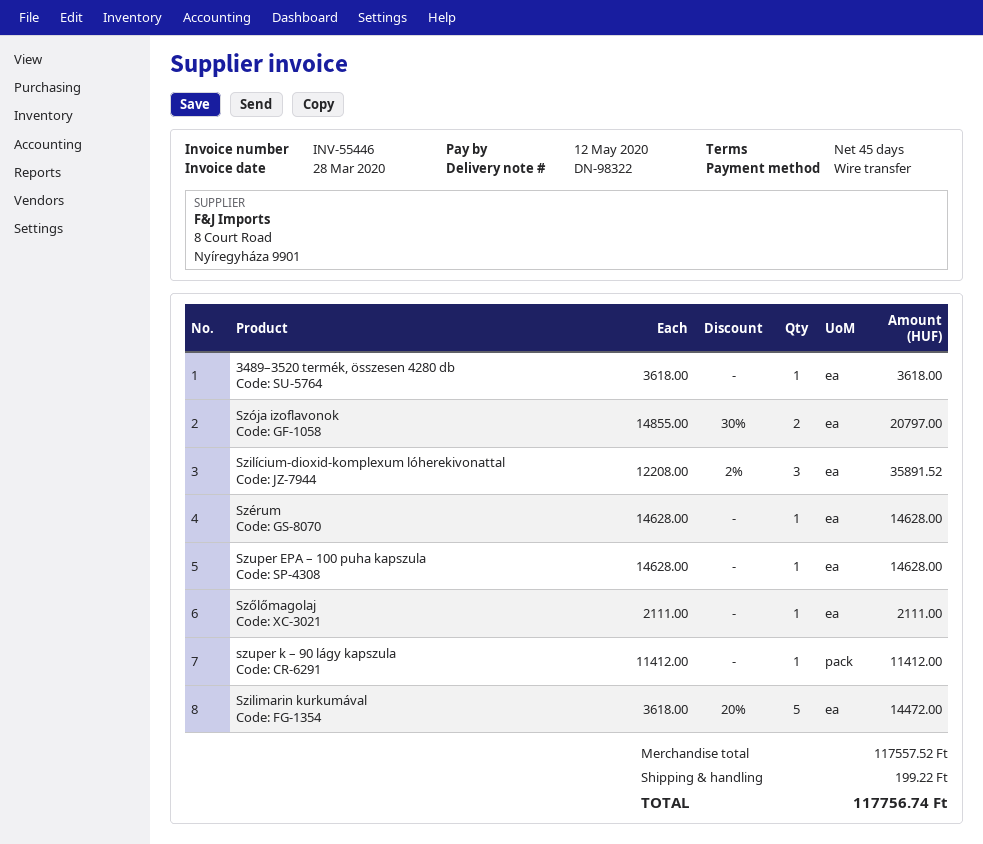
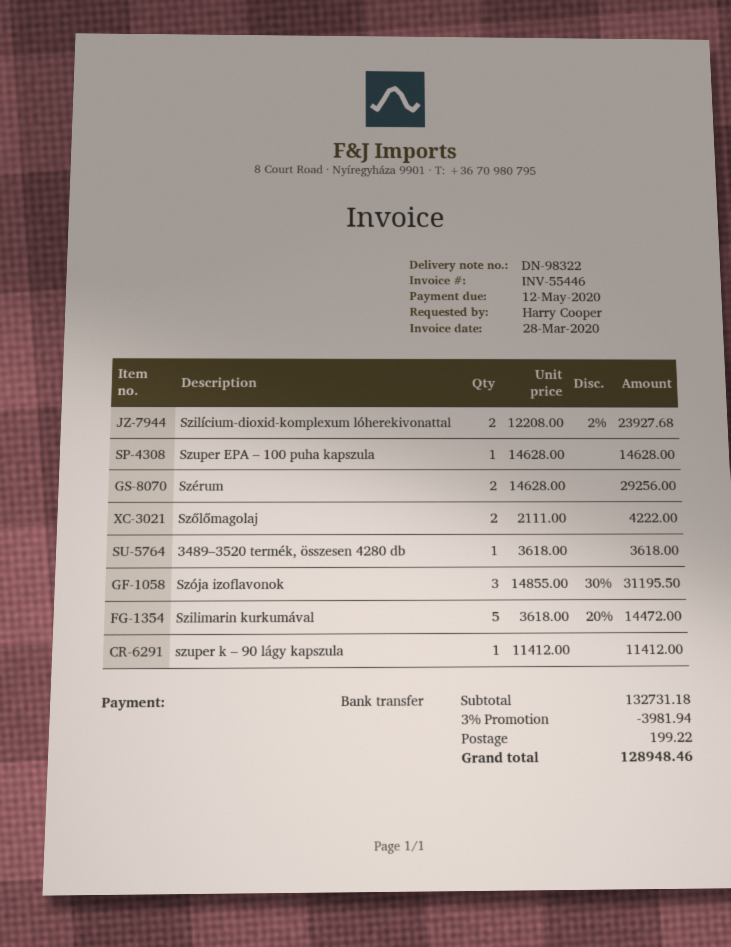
Szója izoflavonok: 2 x 14855.00 - 30% = 20797.00 -> 3 x 14855.00 - 30% = 31195.50
Szilícium-dioxid-komplexum lóherekivonattal: 3 x 12208.00 - 2% = 35891.52 -> 2 x 12208.00 - 2% = 23927.68
Szérum: 1 x 14628.00 = 14628.00 -> 2 x 14628.00 = 29256.00
Szőlőmagolaj: 1 x 2111.00 = 2111.00 -> 2 x 2111.00 = 4222.00
subtotal: 117557.52 -> 132731.18
discount: none -> 3% = 3981.94
total: 117756.74 -> 128948.46

